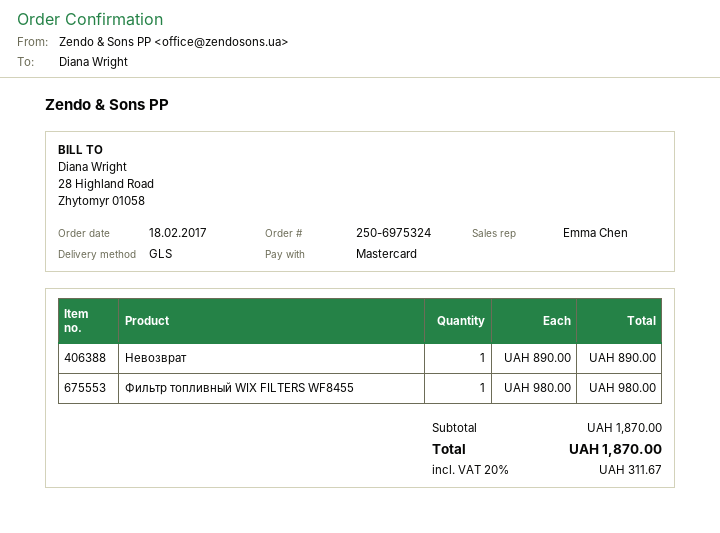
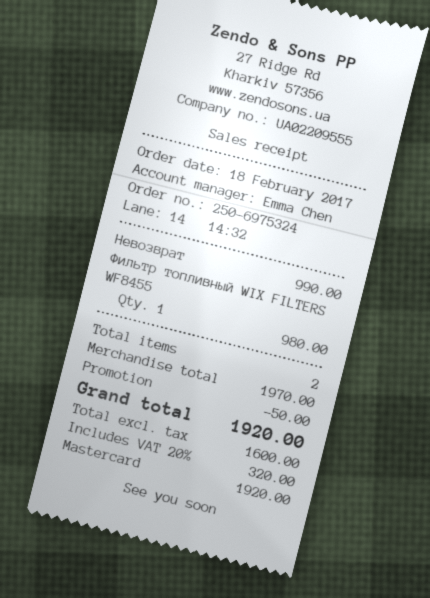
Невозврат: 1 for 890.00 -> 1 for 990.00
subtotal: 1870.00 -> 1970.00
discount: none -> 50.00
tax: 20% = 311.67 -> 20% = 320.00
total: 1870.00 -> 1920.00

